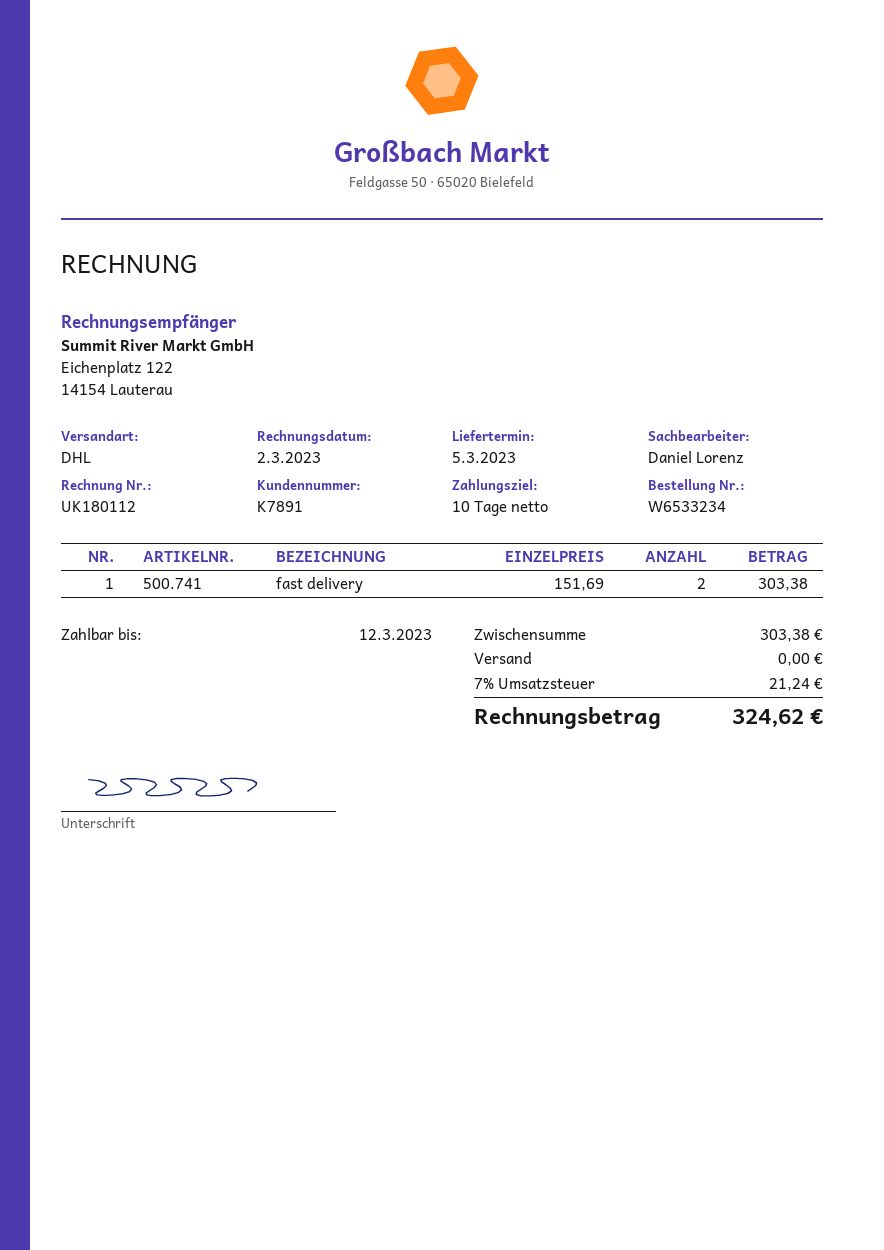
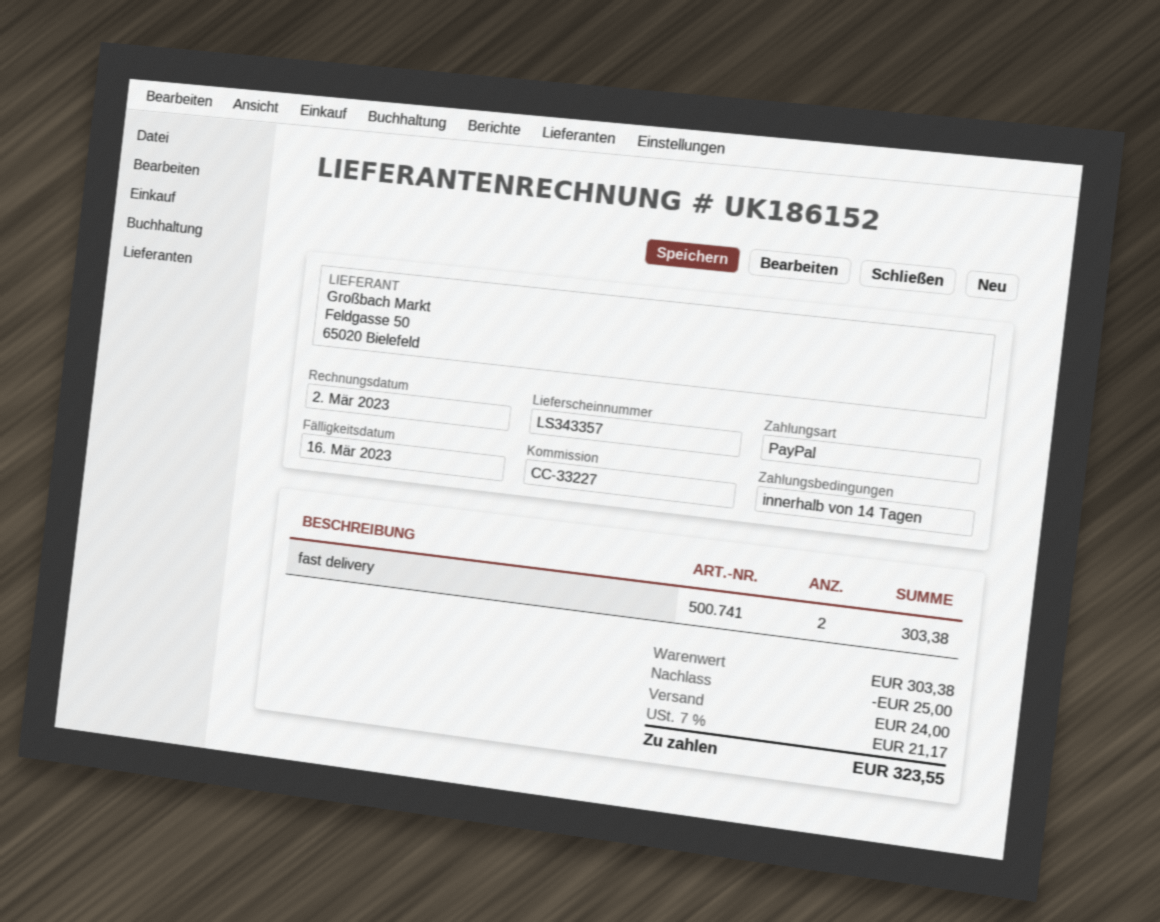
invoice number: UK180112 -> UK186152
payment terms: 10 days -> 14 days
due date: 2023-03-12 -> 2023-03-16
discount: none -> 25.00
shipping: 0.00 -> 24.00
tax: 7% = 21.24 -> 7% = 21.17
total: 324.62 -> 323.55

